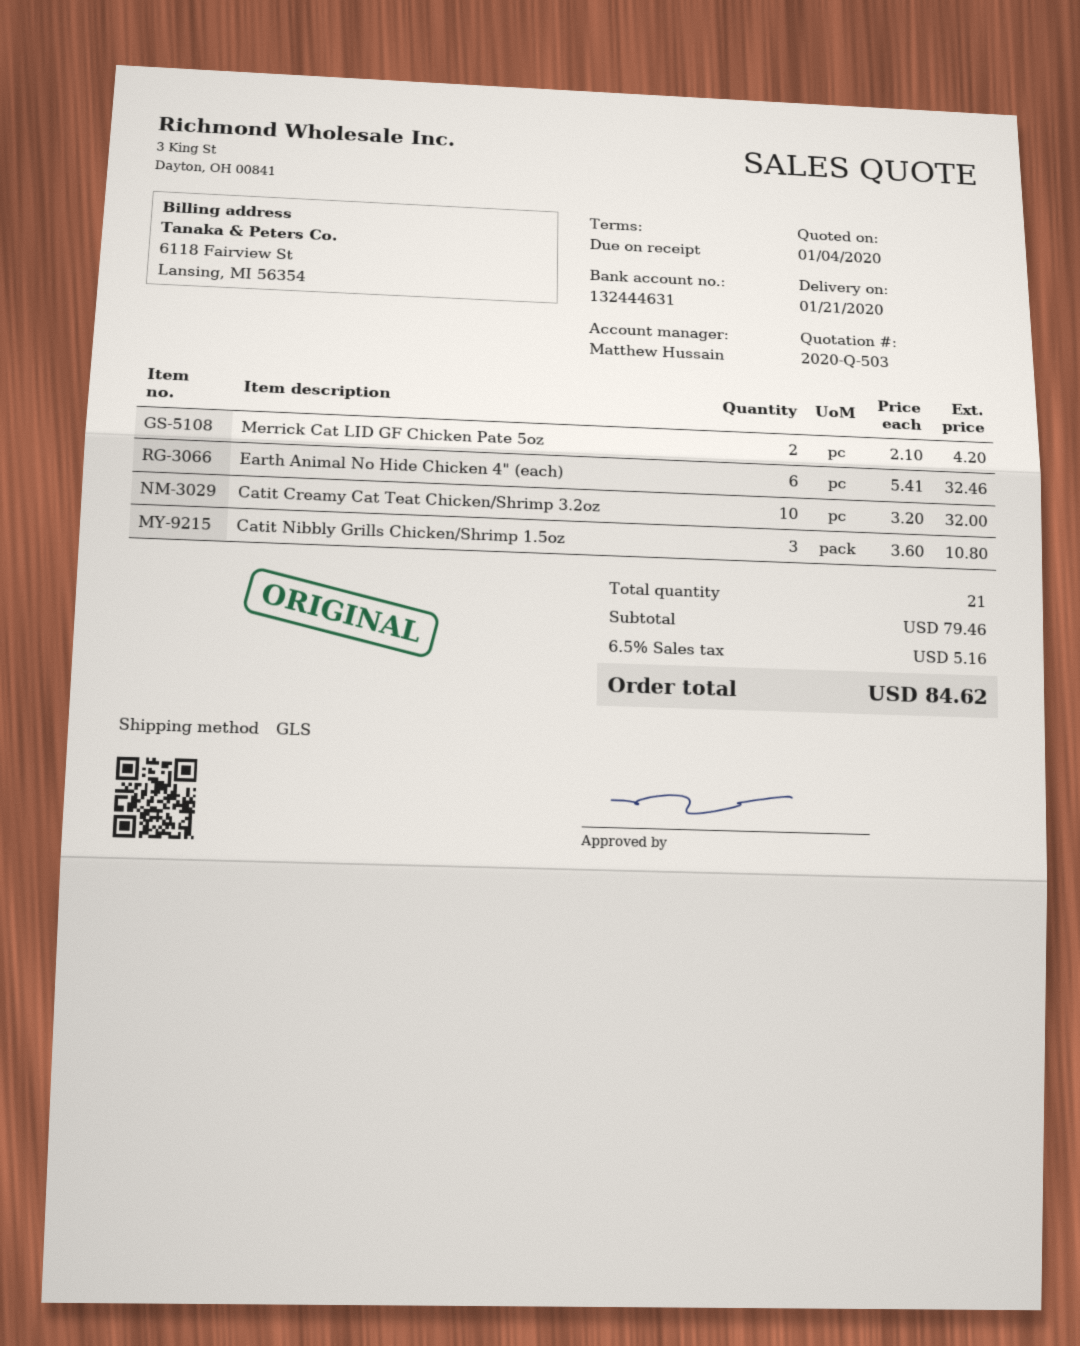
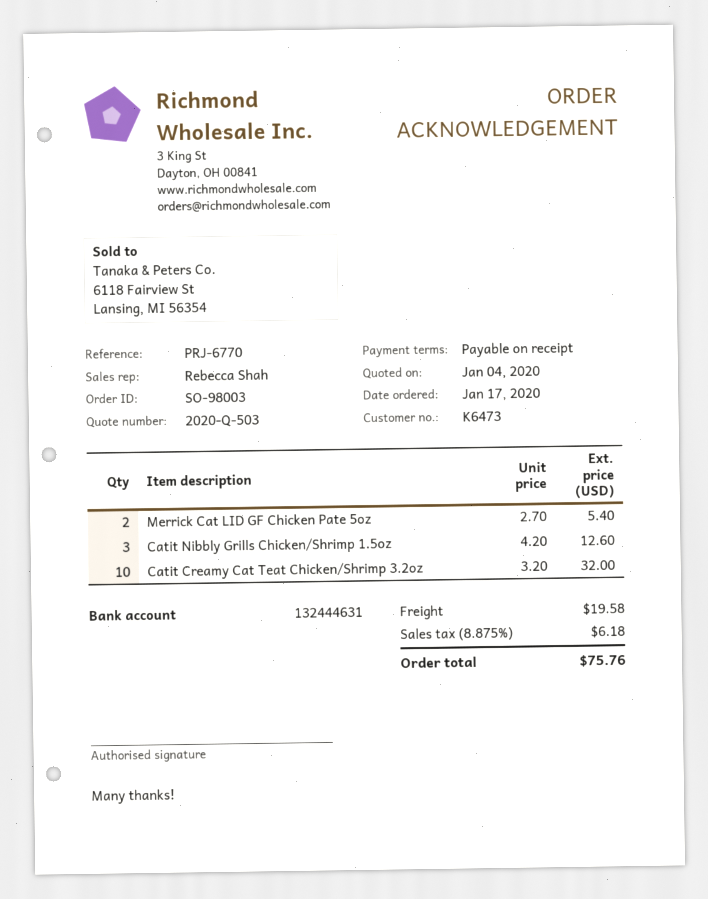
sales rep: Matthew Hussain -> Rebecca Shah
Merrick Cat LID GF Chicken Pate 5oz: 2 x 2.10 = 4.20 -> 2 x 2.70 = 5.40
Earth Animal No Hide Chicken 4" (each): 6 x 5.41 = 32.46 -> none
Catit Nibbly Grills Chicken/Shrimp 1.5oz: 3 x 3.60 = 10.80 -> 3 x 4.20 = 12.60
shipping: none -> 19.58
tax: 6.5% = 5.16 -> 8.875% = 6.18
total: 84.62 -> 75.76

